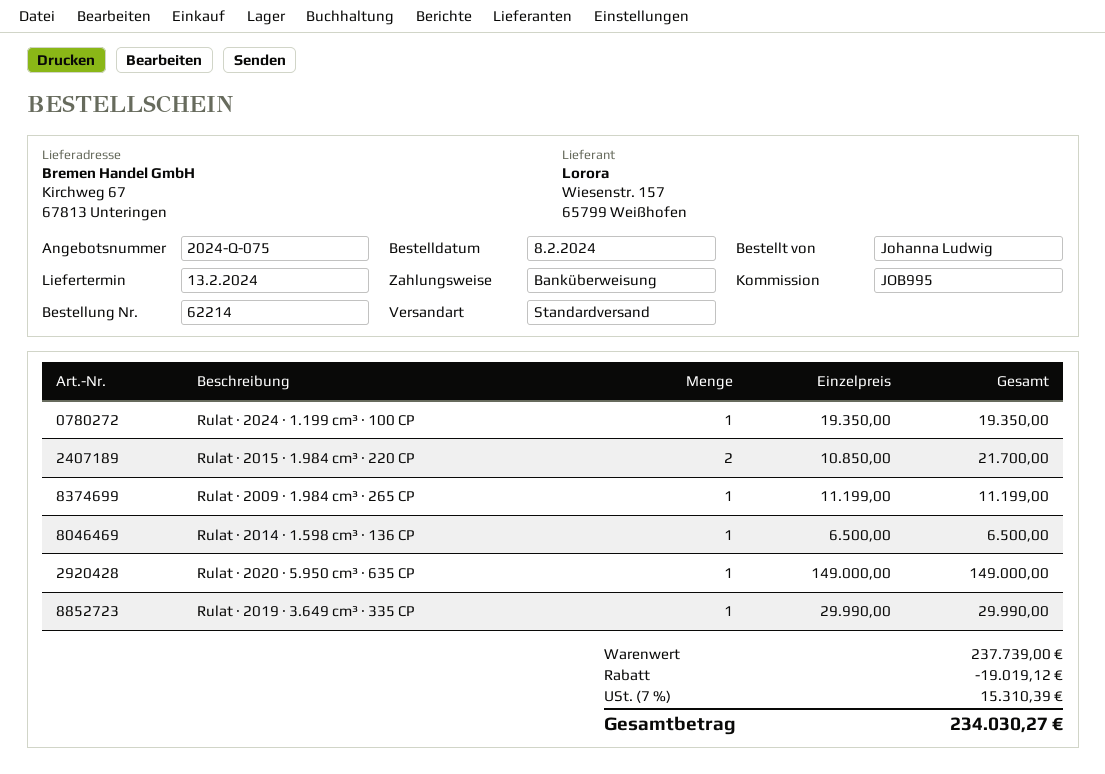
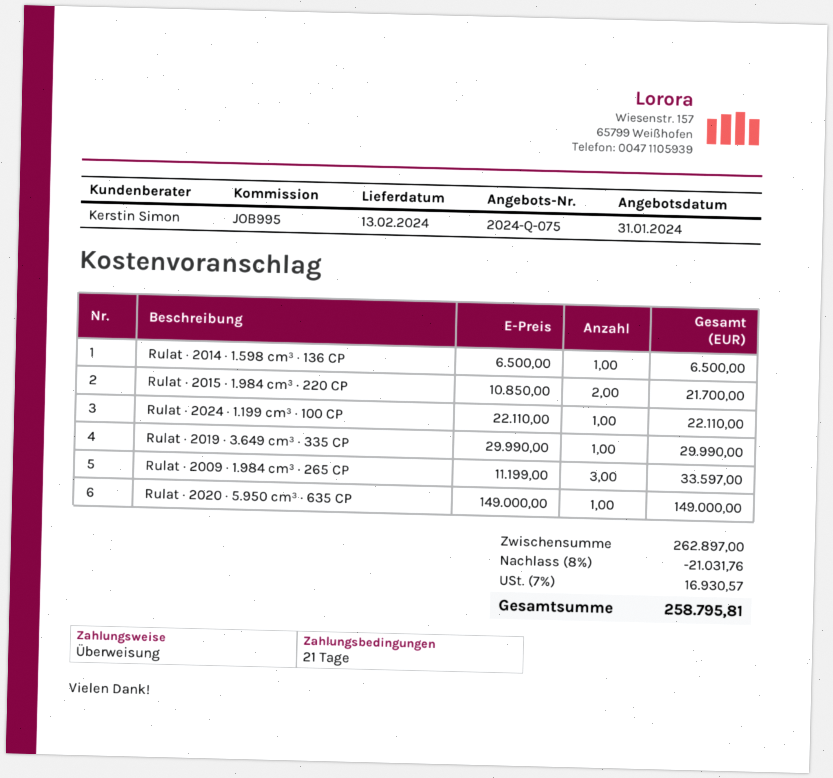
Rulat · 2024 · 1.199 cm³ · 100 CP: 1 x 19350.00 = 19350.00 -> 1 x 22110.00 = 22110.00
Rulat · 2009 · 1.984 cm³ · 265 CP: 1 x 11199.00 = 11199.00 -> 3 x 11199.00 = 33597.00
subtotal: 237739.00 -> 262897.00
discount: 19019.12 -> 21031.76
tax: 7% = 15310.39 -> 7% = 16930.57
total: 234030.27 -> 258795.81

